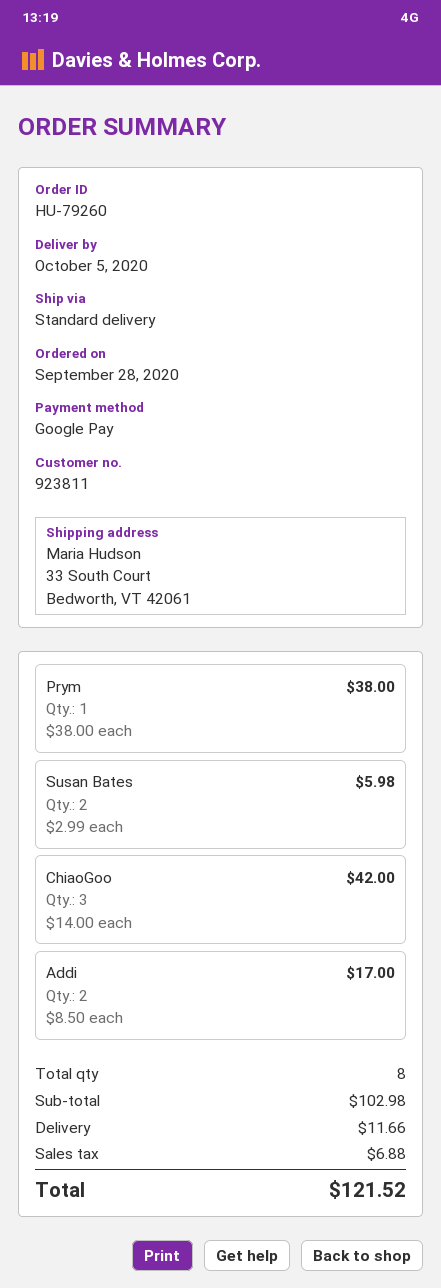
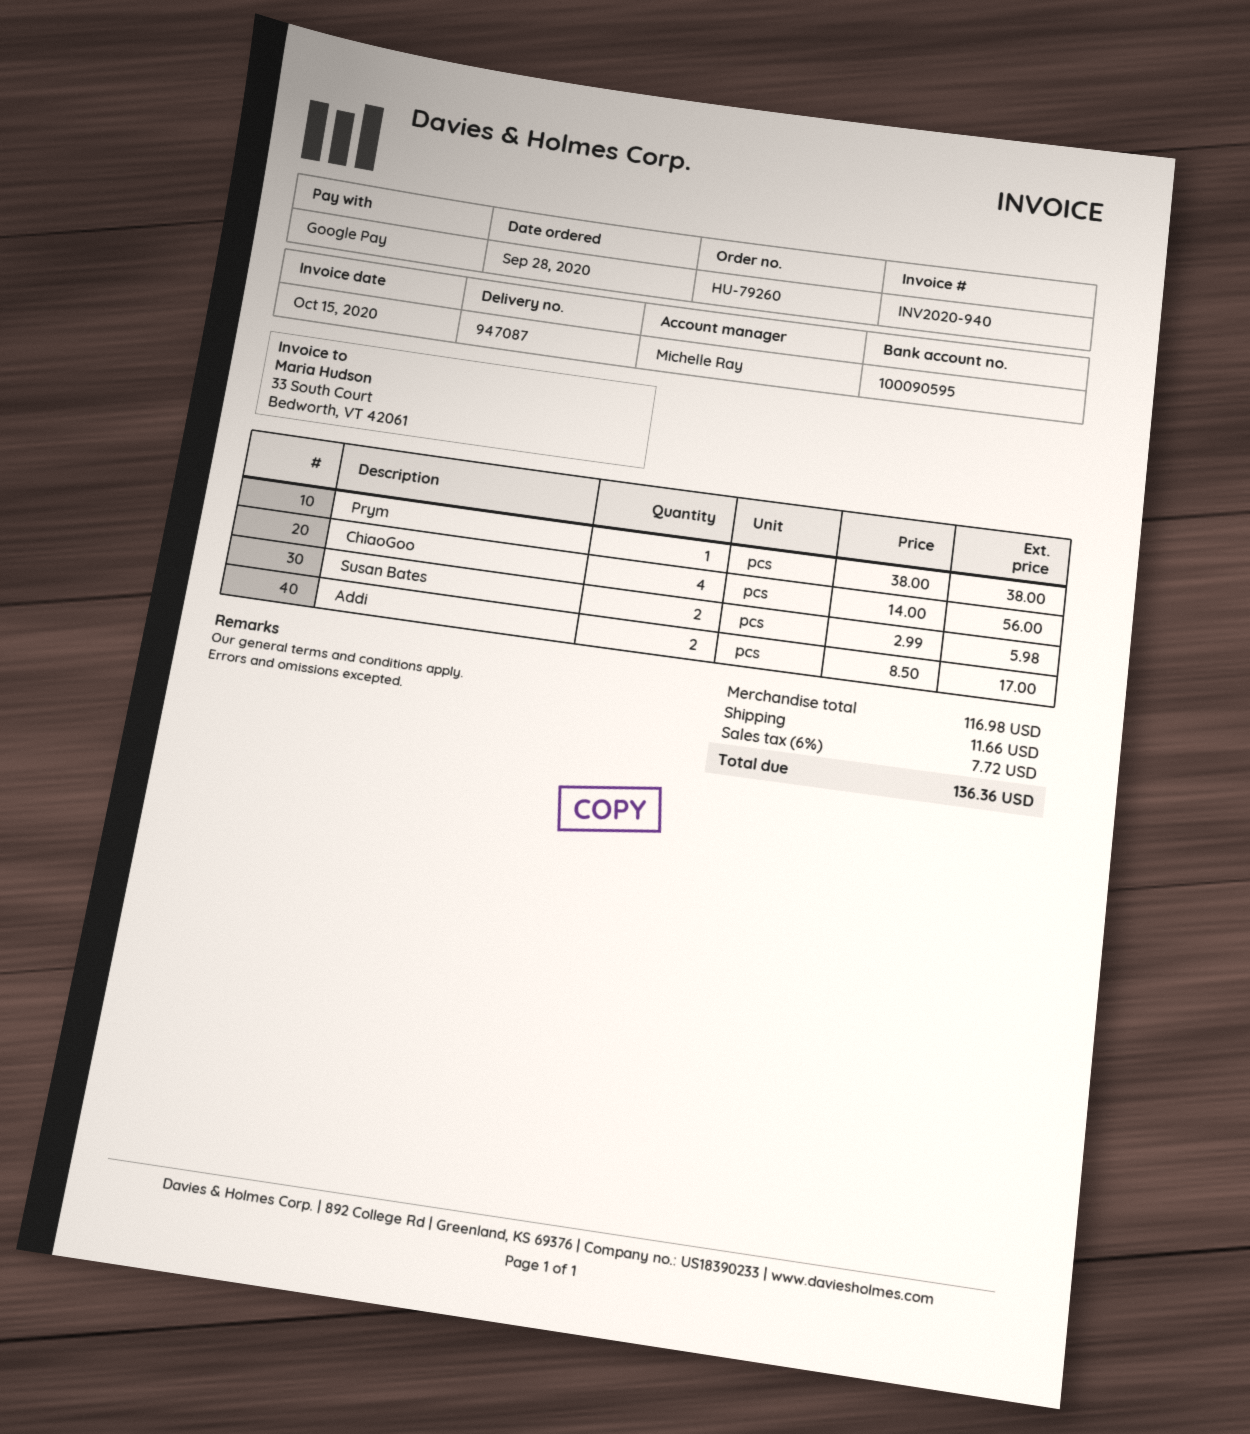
ChiaoGoo: 3 x 14.00 = 42.00 -> 4 x 14.00 = 56.00
subtotal: 102.98 -> 116.98
tax: 6.88 -> 7.72
total: 121.52 -> 136.36

